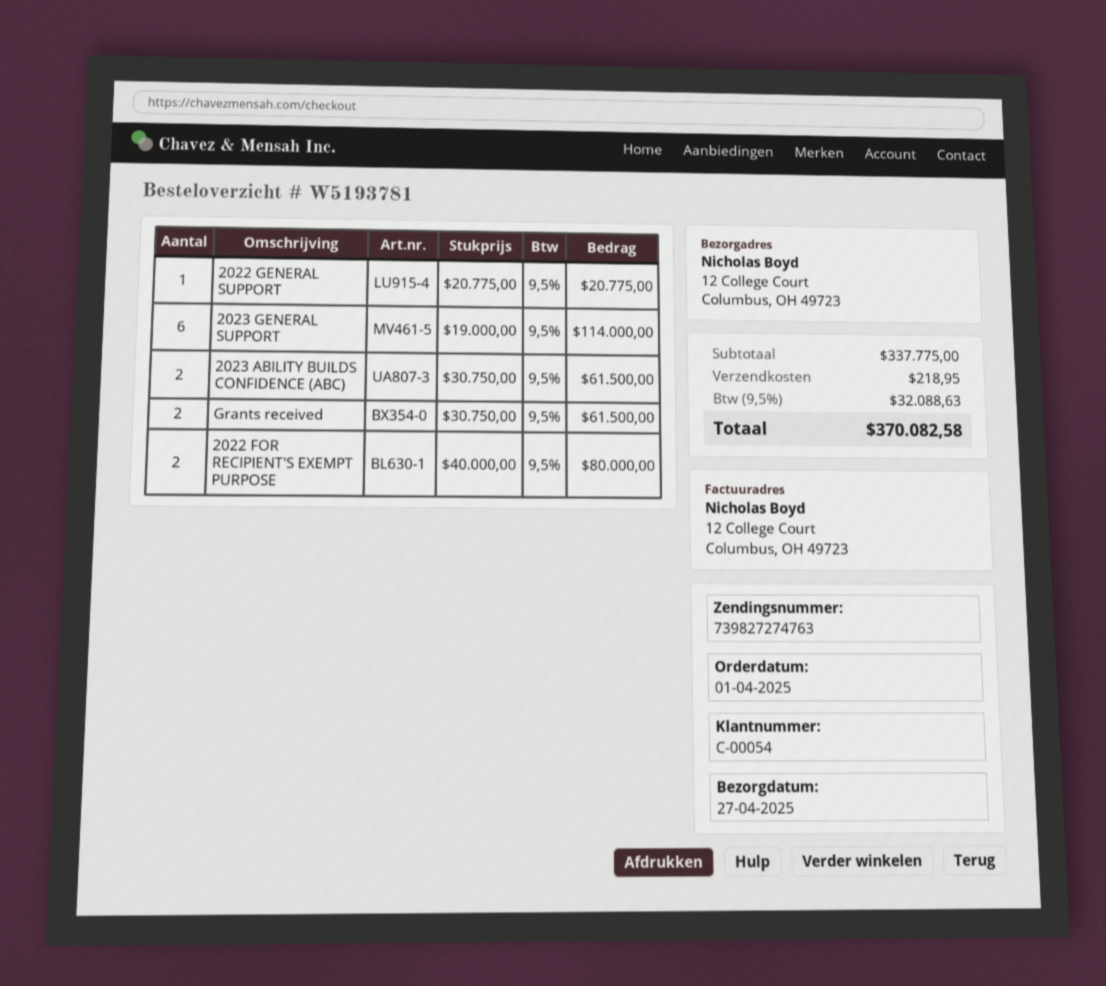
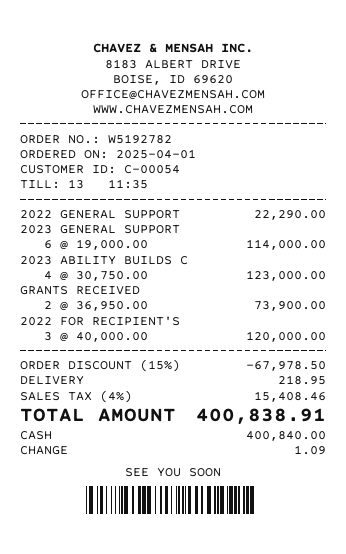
order number: W5193781 -> W5192782
2022 GENERAL SUPPORT: 1 x 20775.00 = 20775.00 -> 1 x 22290.00 = 22290.00
2023 ABILITY BUILDS CONFIDENCE (ABC): 2 x 30750.00 = 61500.00 -> 4 x 30750.00 = 123000.00
Grants received: 2 x 30750.00 = 61500.00 -> 2 x 36950.00 = 73900.00
2022 FOR RECIPIENT'S EXEMPT PURPOSE: 2 x 40000.00 = 80000.00 -> 3 x 40000.00 = 120000.00
discount: none -> 15% = 67978.50
tax: 9.5% = 32088.63 -> 4% = 15408.46
total: 370082.58 -> 400838.91

